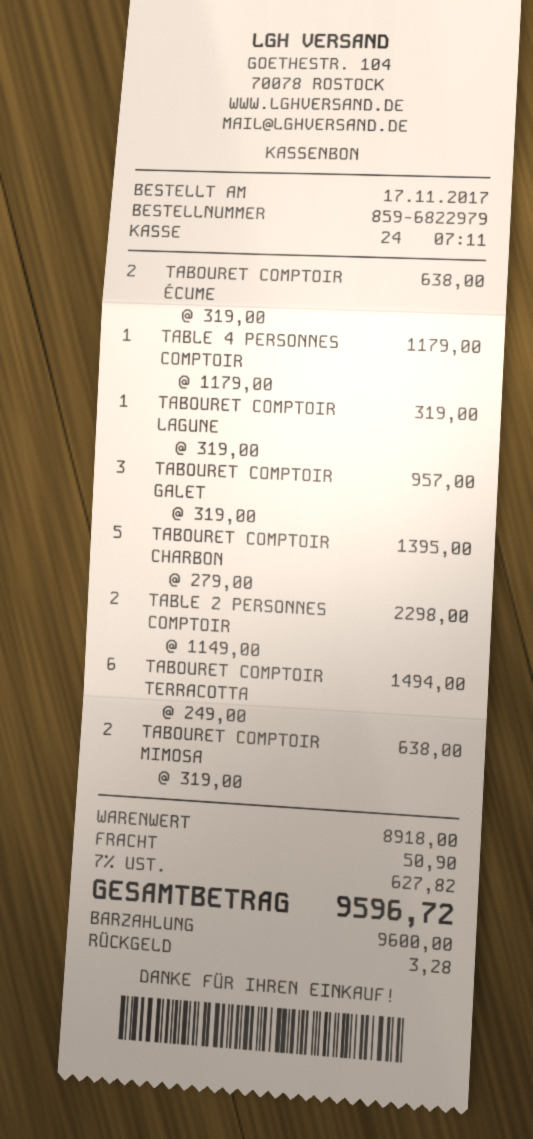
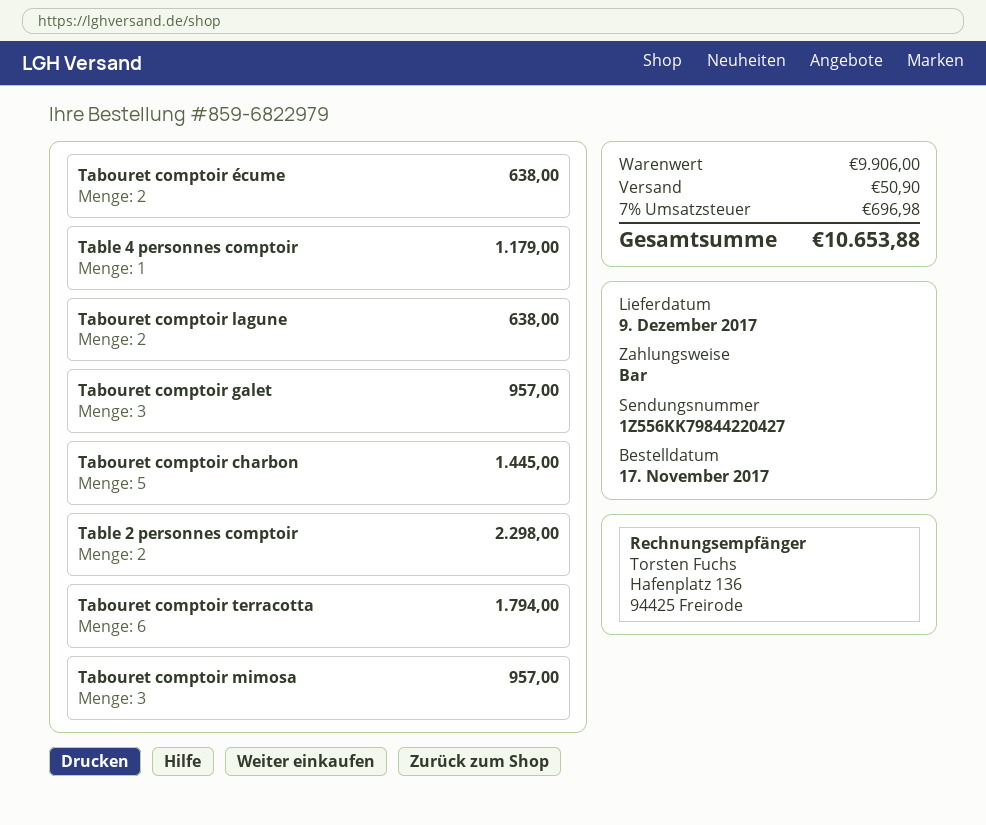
TABOURET COMPTOIR LAGUNE: 1 for 319.00 -> 2 for 638.00
TABOURET COMPTOIR CHARBON: 5 for 1395.00 -> 5 for 1445.00
TABOURET COMPTOIR TERRACOTTA: 6 for 1494.00 -> 6 for 1794.00
TABOURET COMPTOIR MIMOSA: 2 for 638.00 -> 3 for 957.00
subtotal: 8918.00 -> 9906.00
tax: 7% = 627.82 -> 7% = 696.98
total: 9596.72 -> 10653.88

